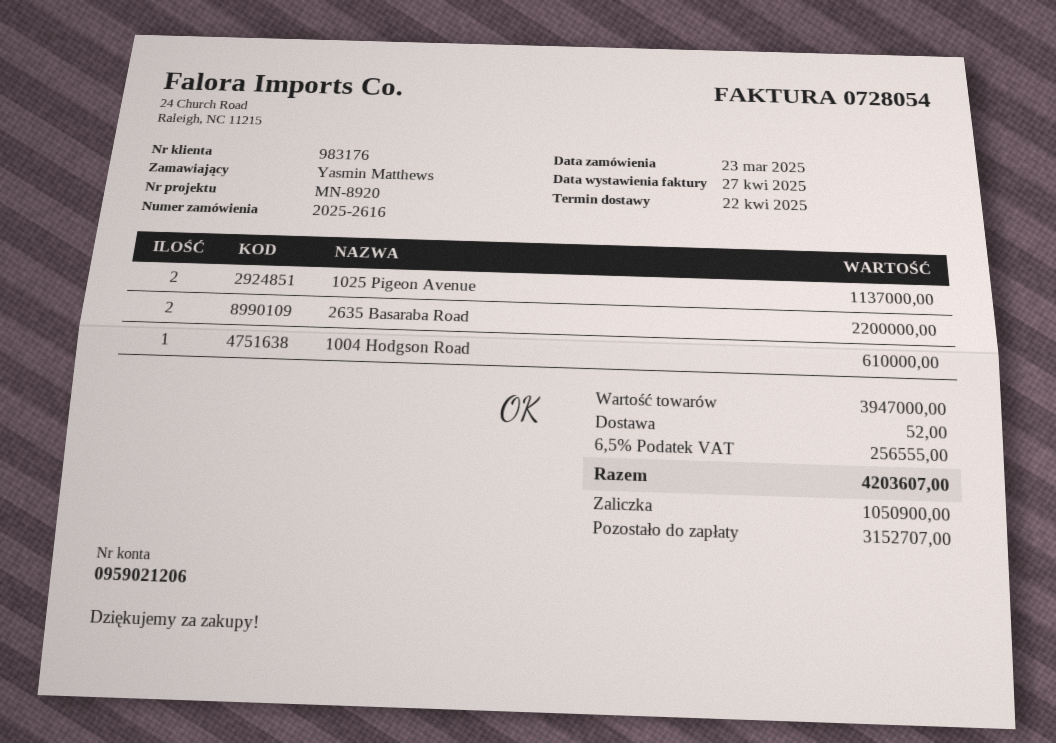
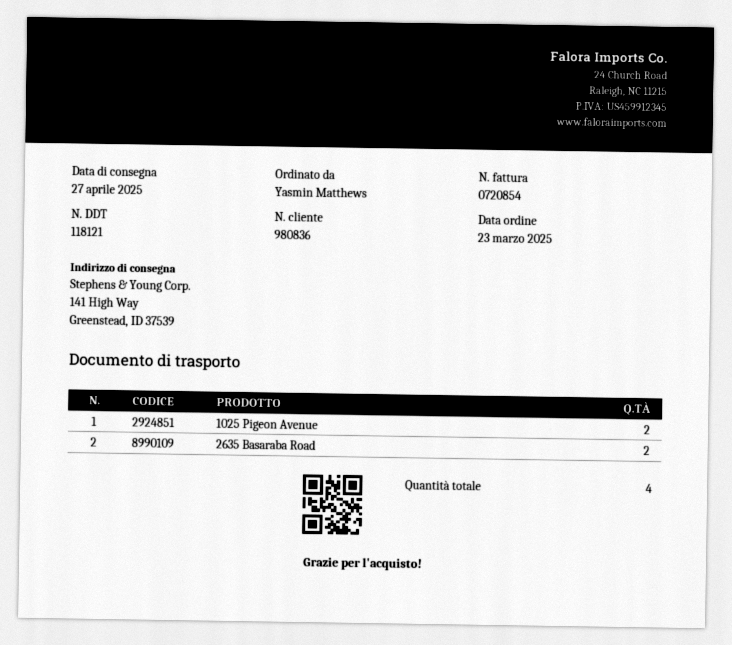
delivery date: 2025-04-22 -> 2025-04-27
invoice number: 0728054 -> 0720854
customer number: 983176 -> 980836
1004 Hodgson Road: 1 -> none

